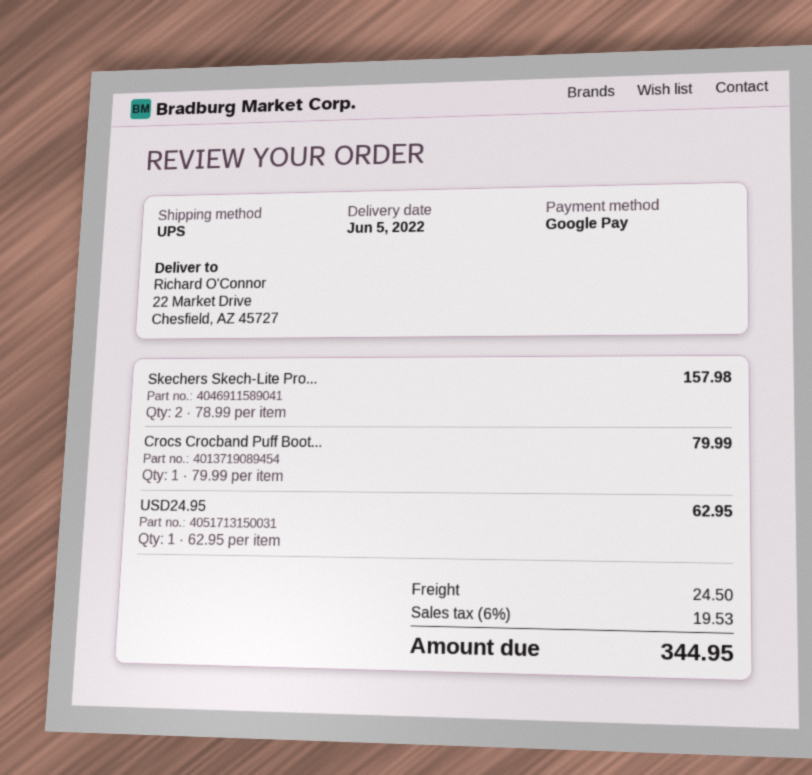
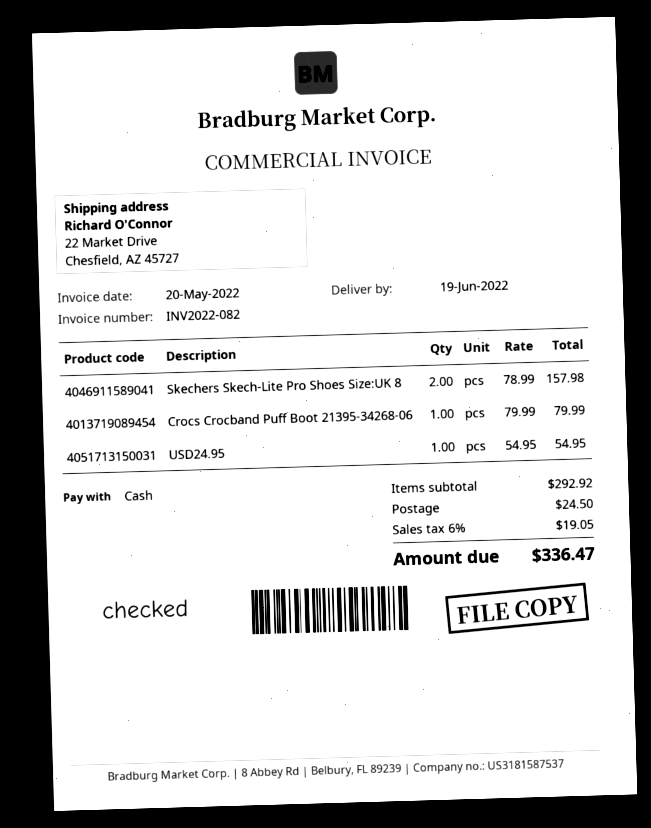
delivery date: 2022-06-05 -> 2022-06-19
payment method: Google Pay -> cash
USD24.95: 1 x 62.95 = 62.95 -> 1 x 54.95 = 54.95
tax: 6% = 19.53 -> 6% = 19.05
total: 344.95 -> 336.47

